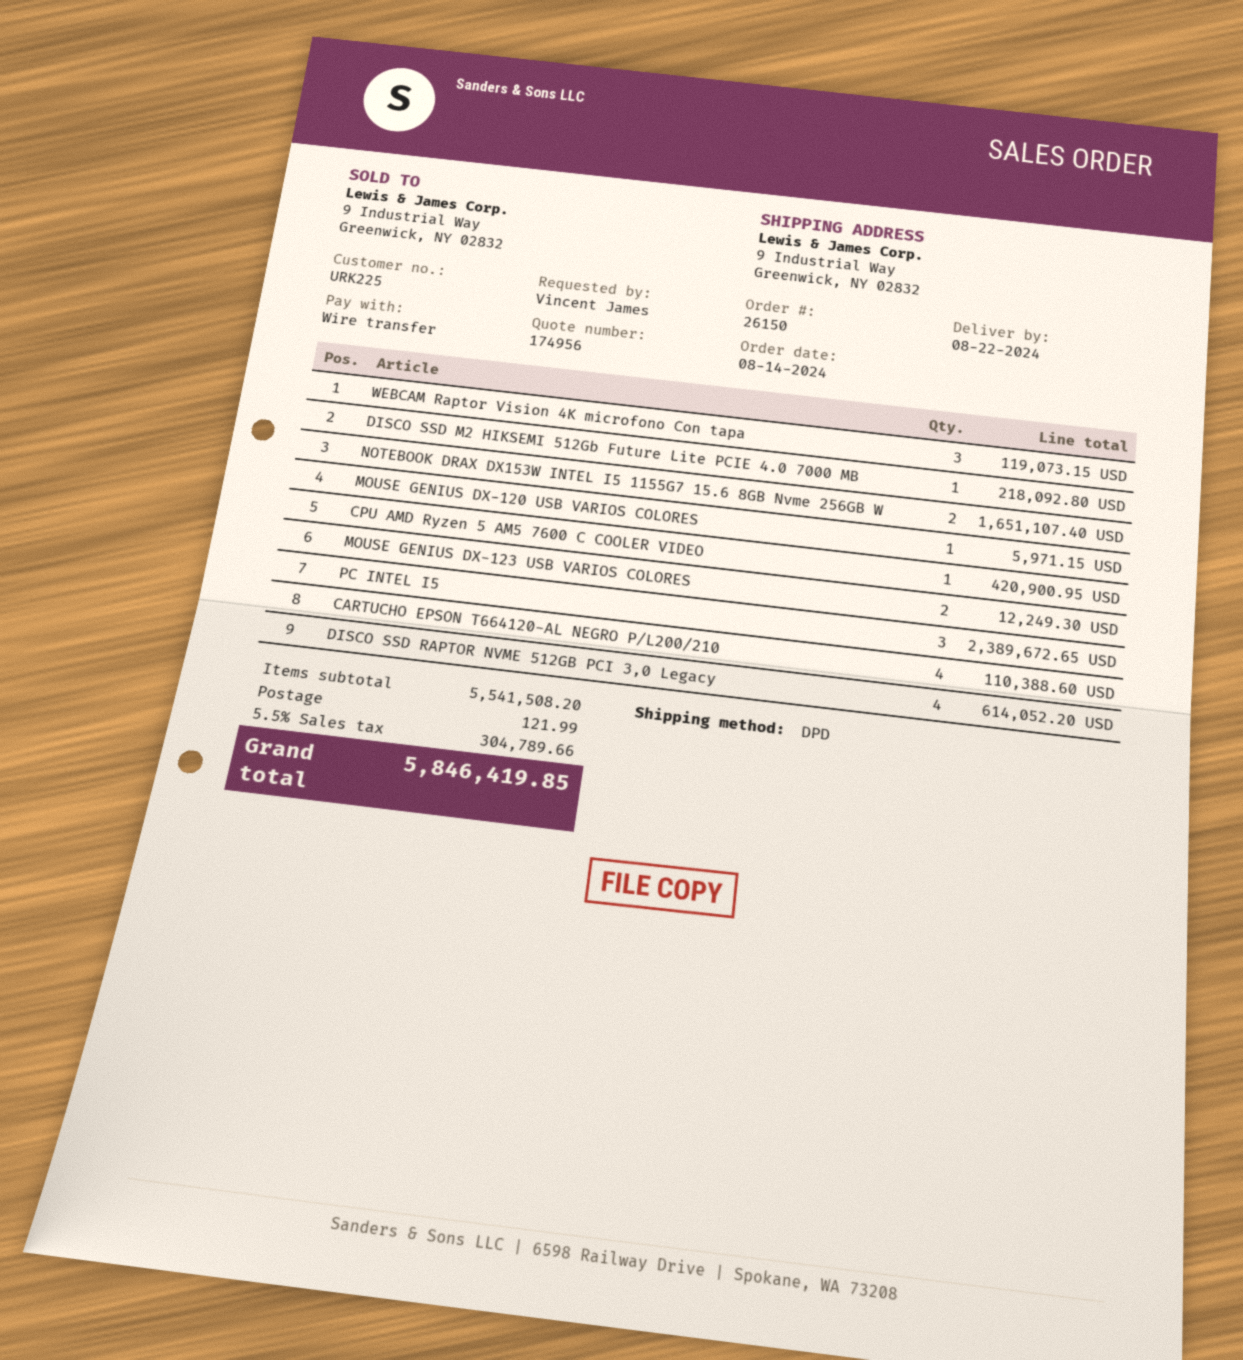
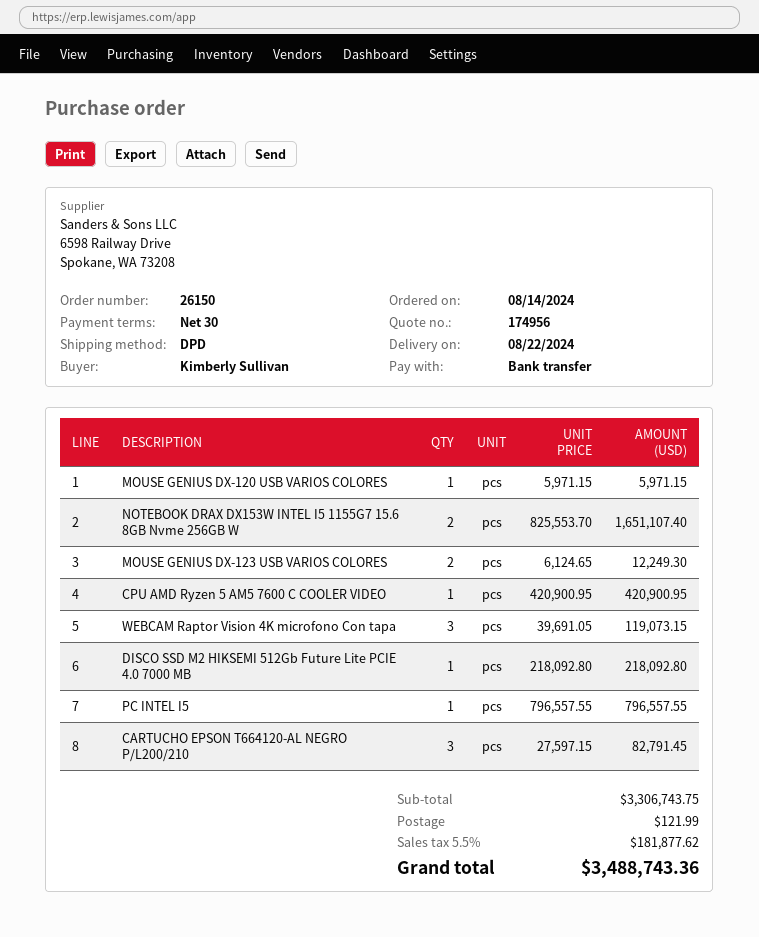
ordered by: Vincent James -> Kimberly Sullivan
PC INTEL I5: 3 for 2389672.65 -> 1 for 796557.55
CARTUCHO EPSON T664120-AL NEGRO P/L200/210: 4 for 110388.60 -> 3 for 82791.45
DISCO SSD RAPTOR NVME 512GB PCI 3,0 Legacy: 4 for 614052.20 -> none
subtotal: 5541508.20 -> 3306743.75
tax: 5.5% = 304789.66 -> 5.5% = 181877.62
total: 5846419.85 -> 3488743.36

